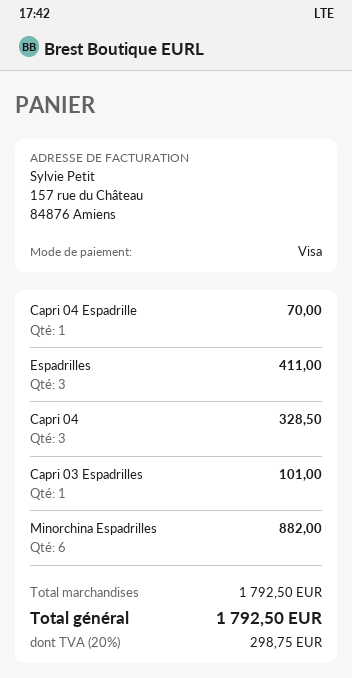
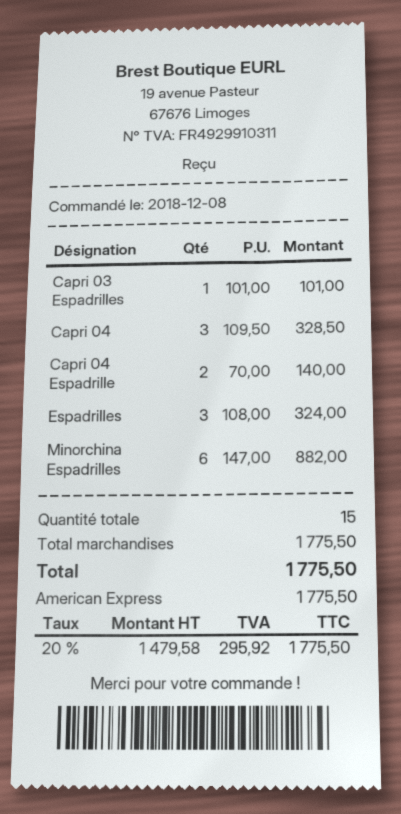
payment method: Visa -> American Express
Capri 04 Espadrille: 1 for 70.00 -> 2 for 140.00
Espadrilles: 3 for 411.00 -> 3 for 324.00
subtotal: 1792.50 -> 1775.50
tax: 20% = 298.75 -> 20% = 295.92
total: 1792.50 -> 1775.50

